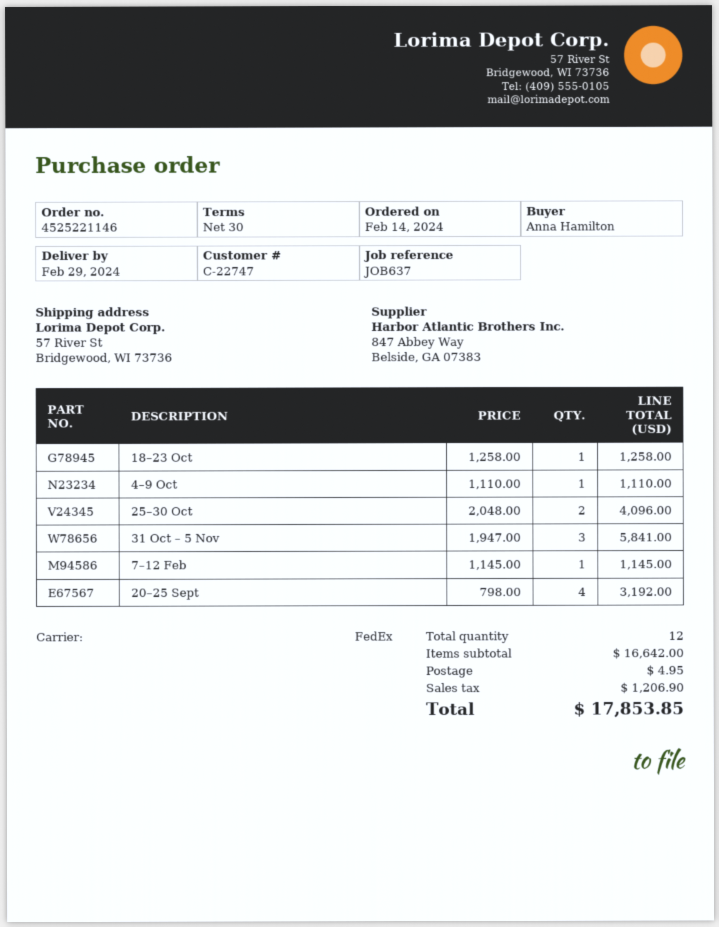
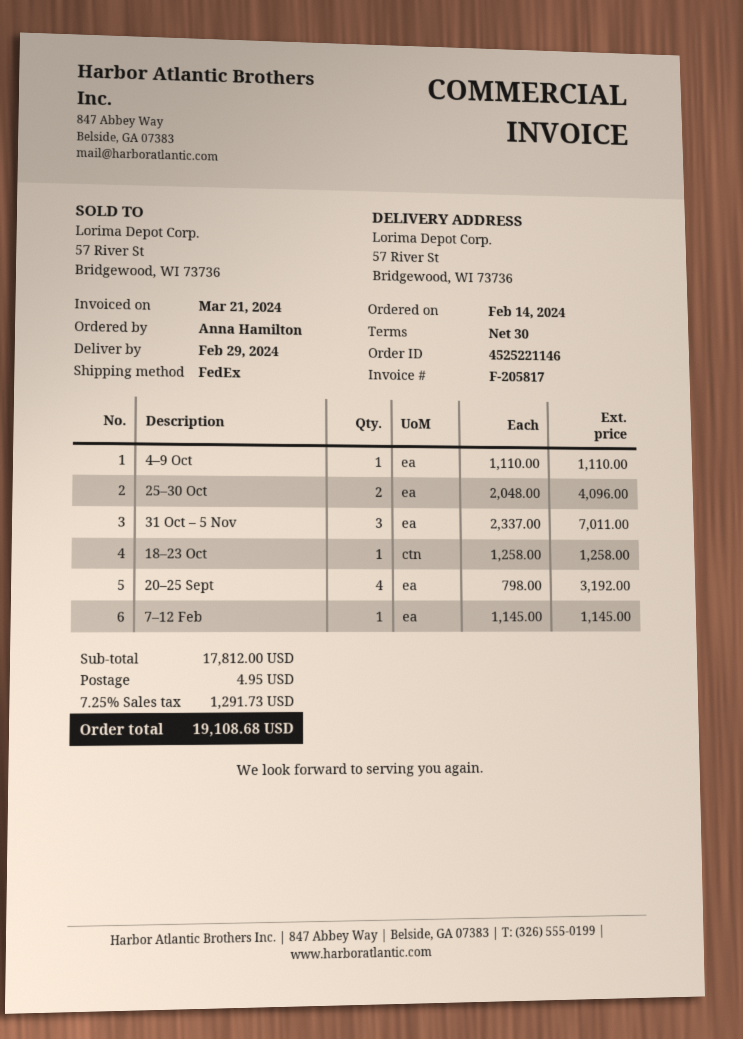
31 Oct – 5 Nov: 3 x 1947.00 = 5841.00 -> 3 x 2337.00 = 7011.00
subtotal: 16642.00 -> 17812.00
tax: 1206.90 -> 1291.73
total: 17853.85 -> 19108.68

